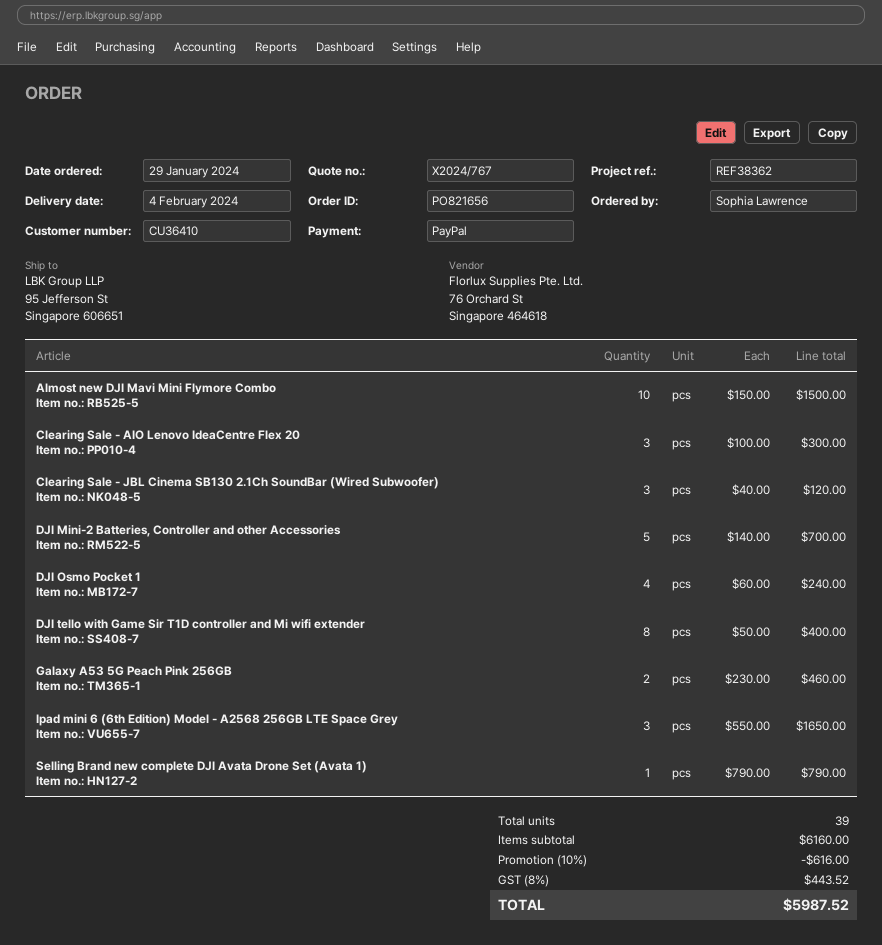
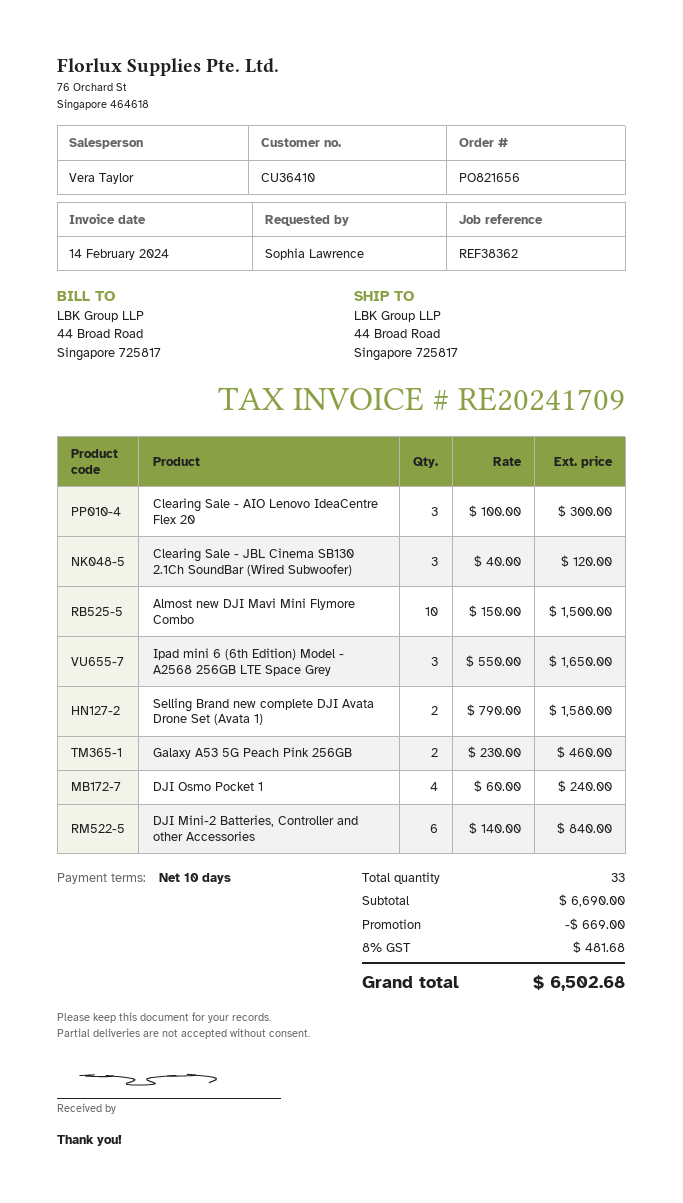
ship to: 95 Jefferson St, Singapore 606651 -> 44 Broad Road, Singapore 725817
DJI Mini-2 Batteries, Controller and other Accessories: 5 x 140.00 = 700.00 -> 6 x 140.00 = 840.00
DJI tello with Game Sir T1D controller and Mi wifi extender: 8 x 50.00 = 400.00 -> none
Selling Brand new complete DJI Avata Drone Set (Avata 1): 1 x 790.00 = 790.00 -> 2 x 790.00 = 1580.00
total quantity: 39 -> 33
subtotal: 6160.00 -> 6690.00
discount: 616.00 -> 669.00
tax: 8% = 443.52 -> 8% = 481.68
total: 5987.52 -> 6502.68

